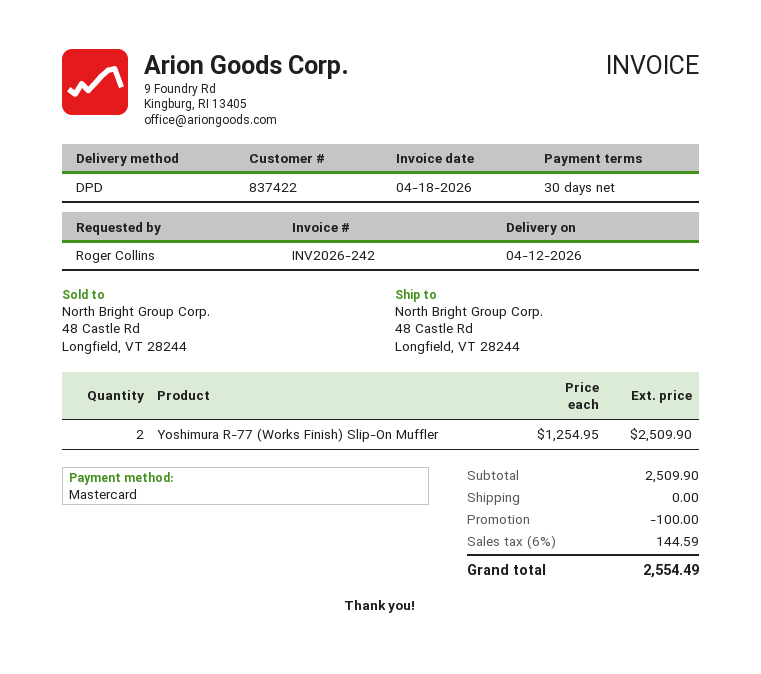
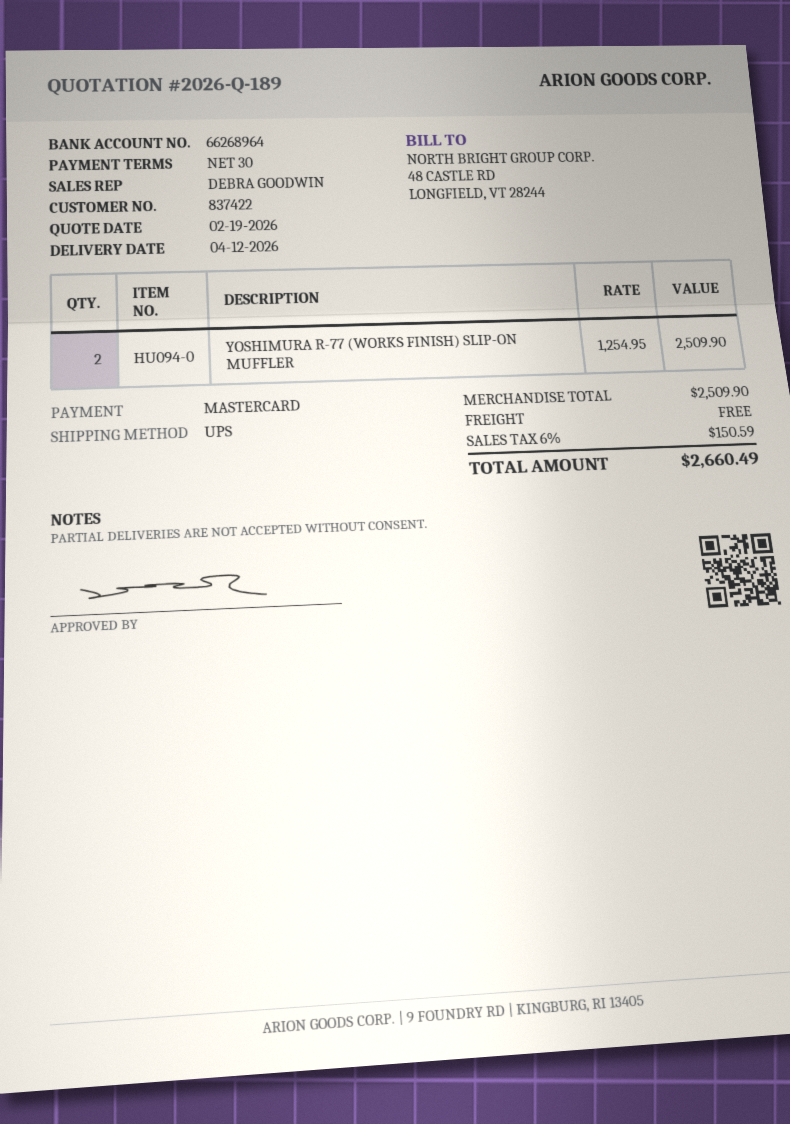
shipping method: DPD -> UPS
discount: 100.00 -> none
tax: 6% = 144.59 -> 6% = 150.59
total: 2554.49 -> 2660.49

